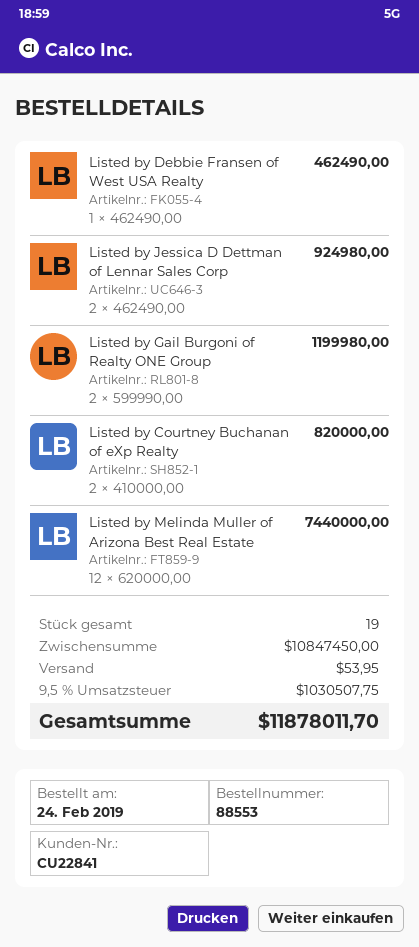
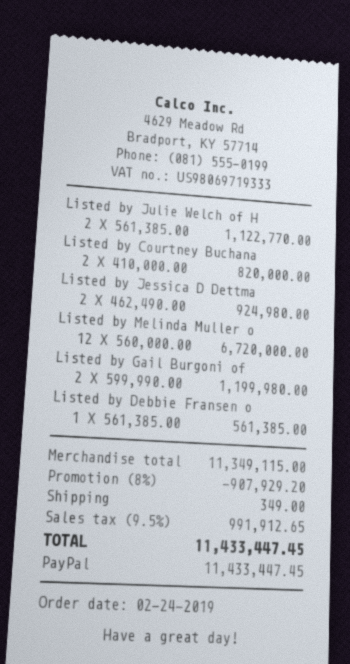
Listed by Debbie Fransen of West USA Realty: 1 x 462490.00 = 462490.00 -> 1 x 561385.00 = 561385.00
Listed by Melinda Muller of Arizona Best Real Estate: 12 x 620000.00 = 7440000.00 -> 12 x 560000.00 = 6720000.00
Listed by Julie Welch of H: none -> 2 x 561385.00 = 1122770.00
subtotal: 10847450.00 -> 11349115.00
discount: none -> 8% = 907929.20
shipping: 53.95 -> 349.00
tax: 9.5% = 1030507.75 -> 9.5% = 991912.65
total: 11878011.70 -> 11433447.45

